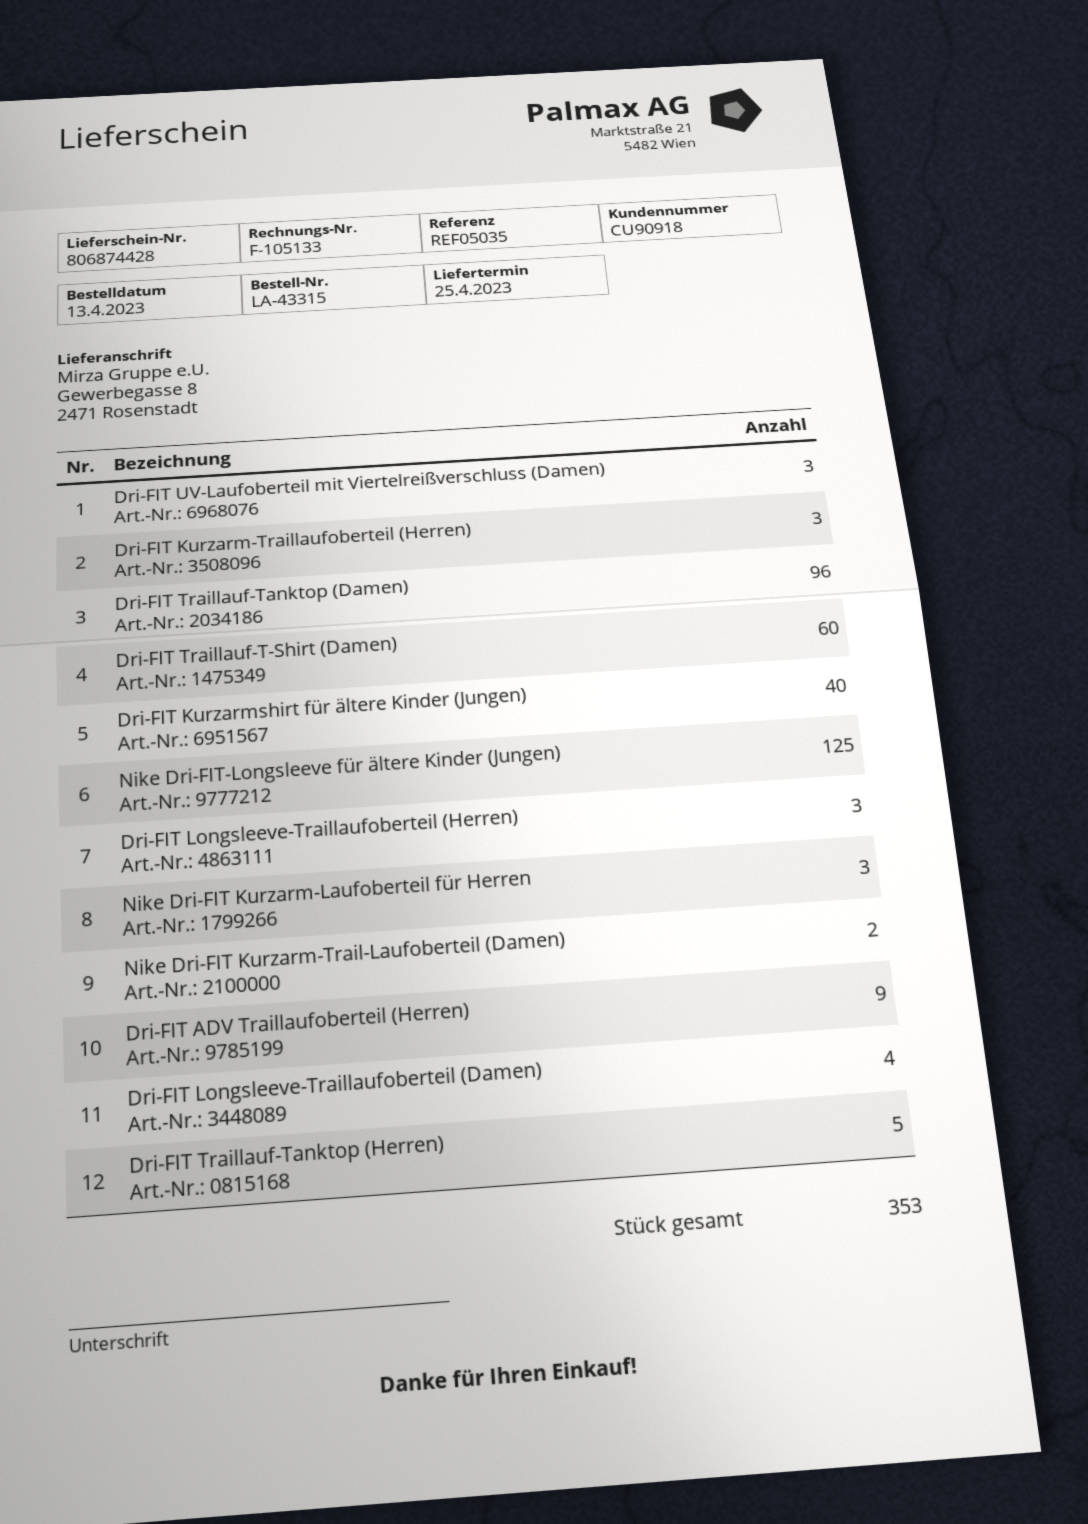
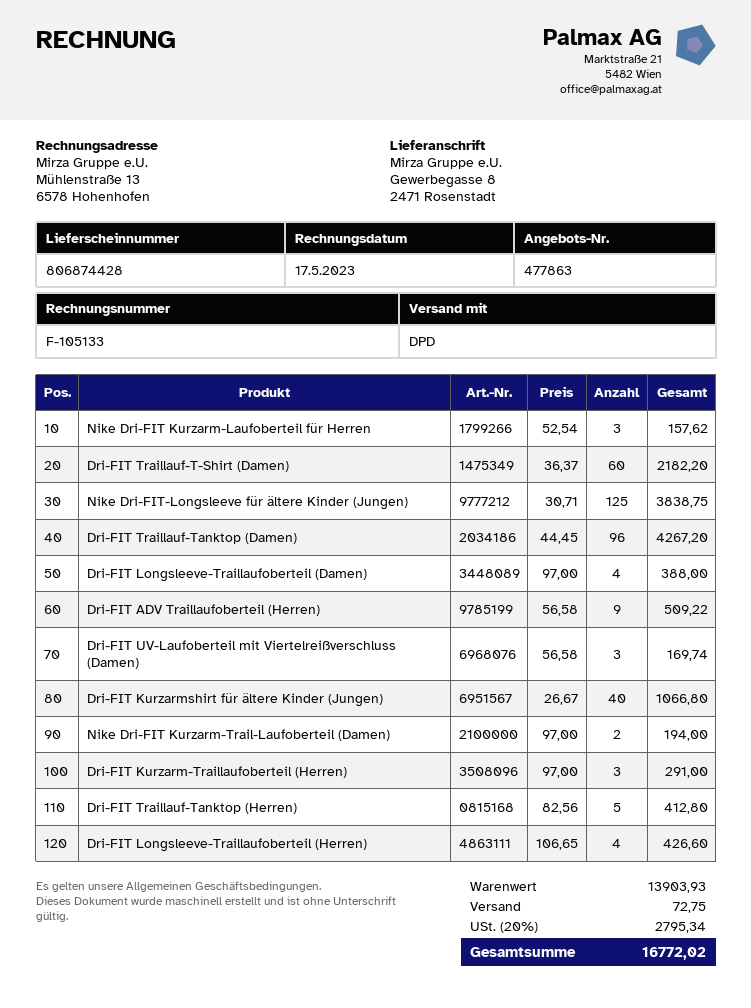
Dri-FIT Longsleeve-Traillaufoberteil (Herren): 3 -> 4

